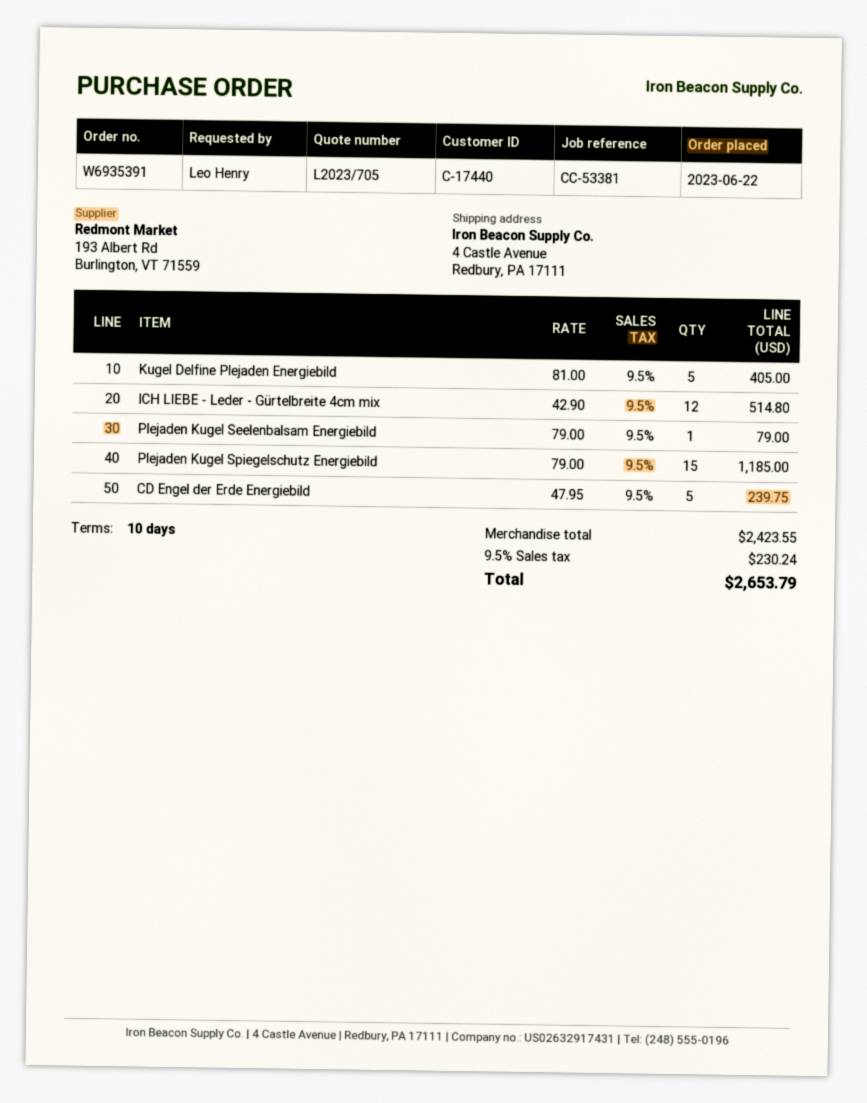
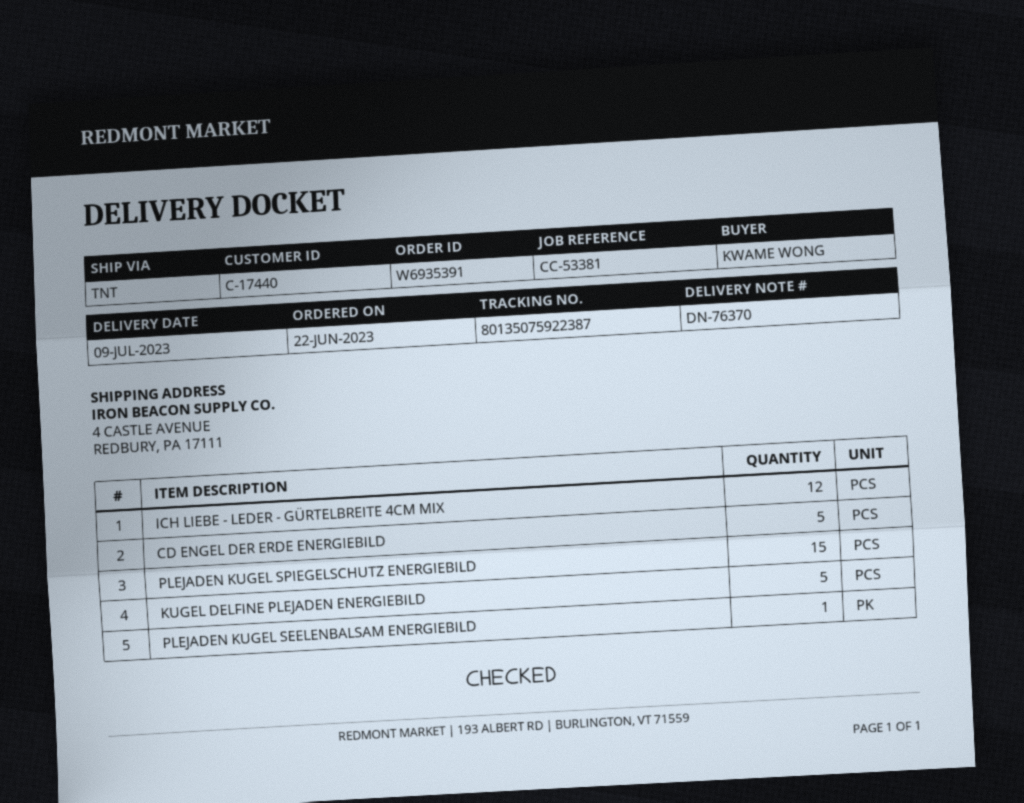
ordered by: Leo Henry -> KWAME WONG

